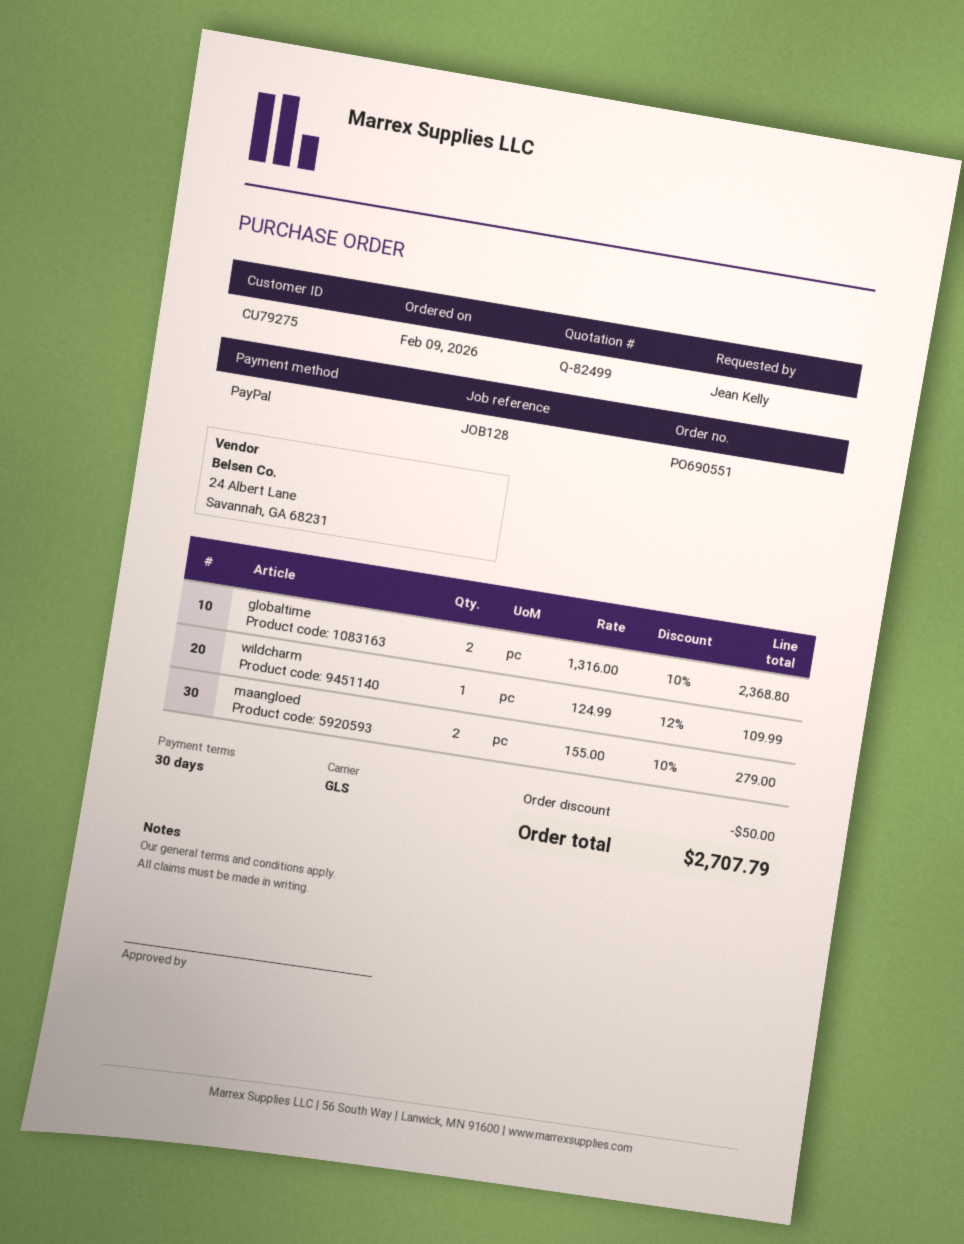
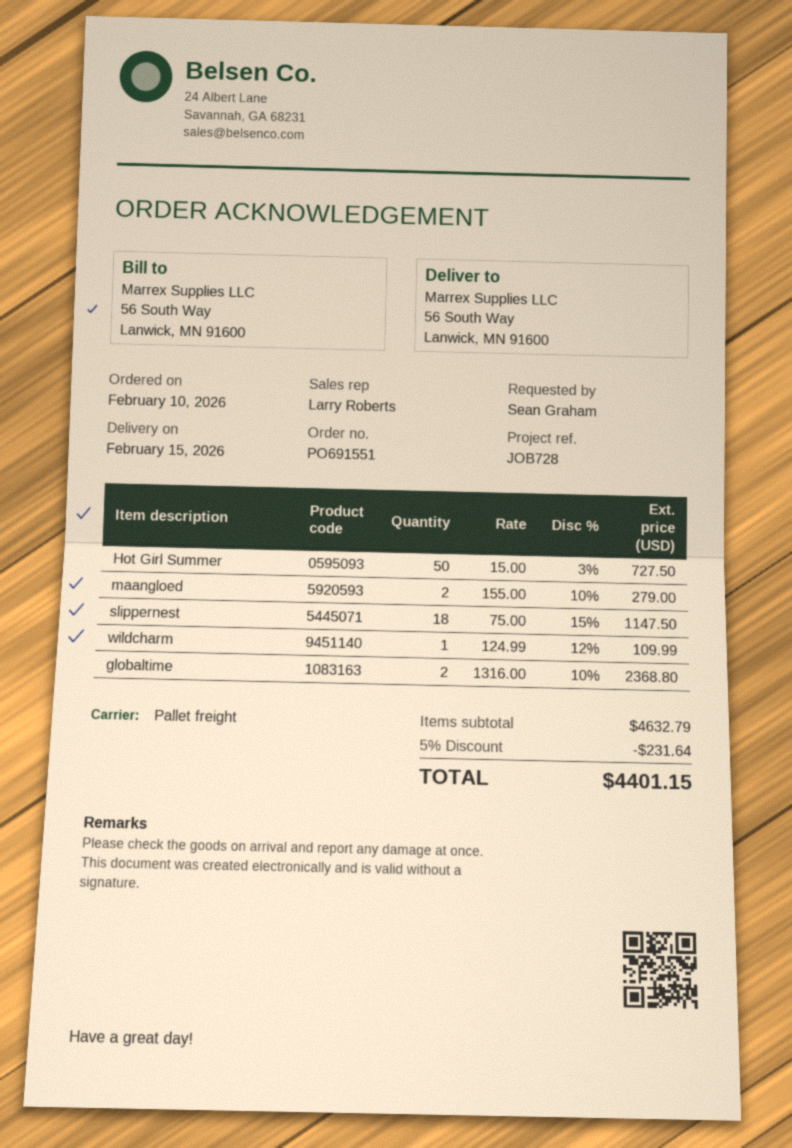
order number: PO690551 -> PO691551
order date: 2026-02-09 -> 2026-02-10
reference: JOB128 -> JOB728
ordered by: Jean Kelly -> Sean Graham
shipping method: GLS -> pallet freight
Hot Girl Summer: none -> 50 x 15.00 - 3% = 727.50
slippernest: none -> 18 x 75.00 - 15% = 1147.50
discount: 50.00 -> 231.64
total: 2707.79 -> 4401.15

